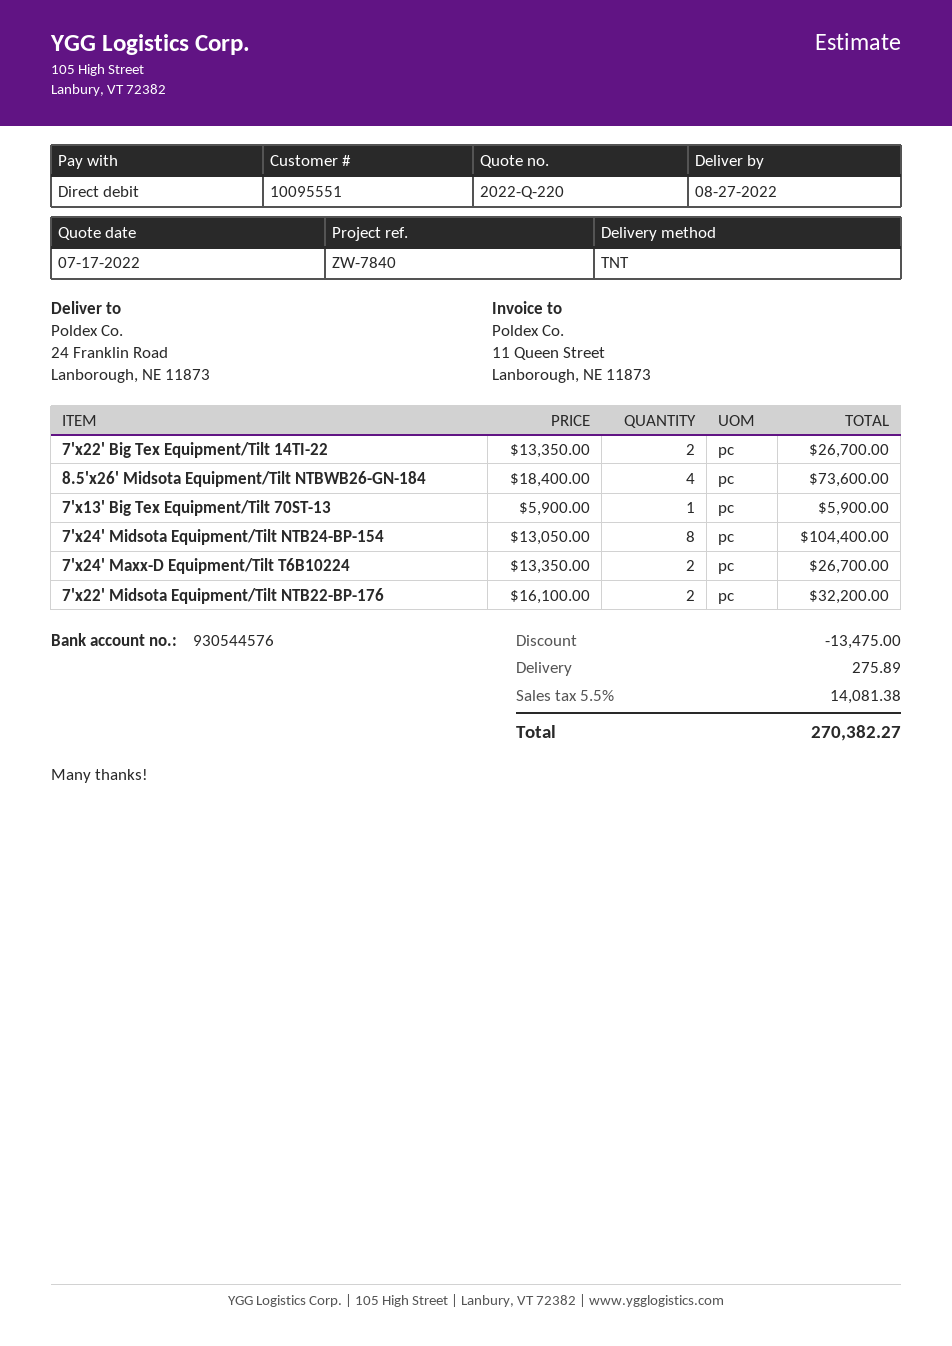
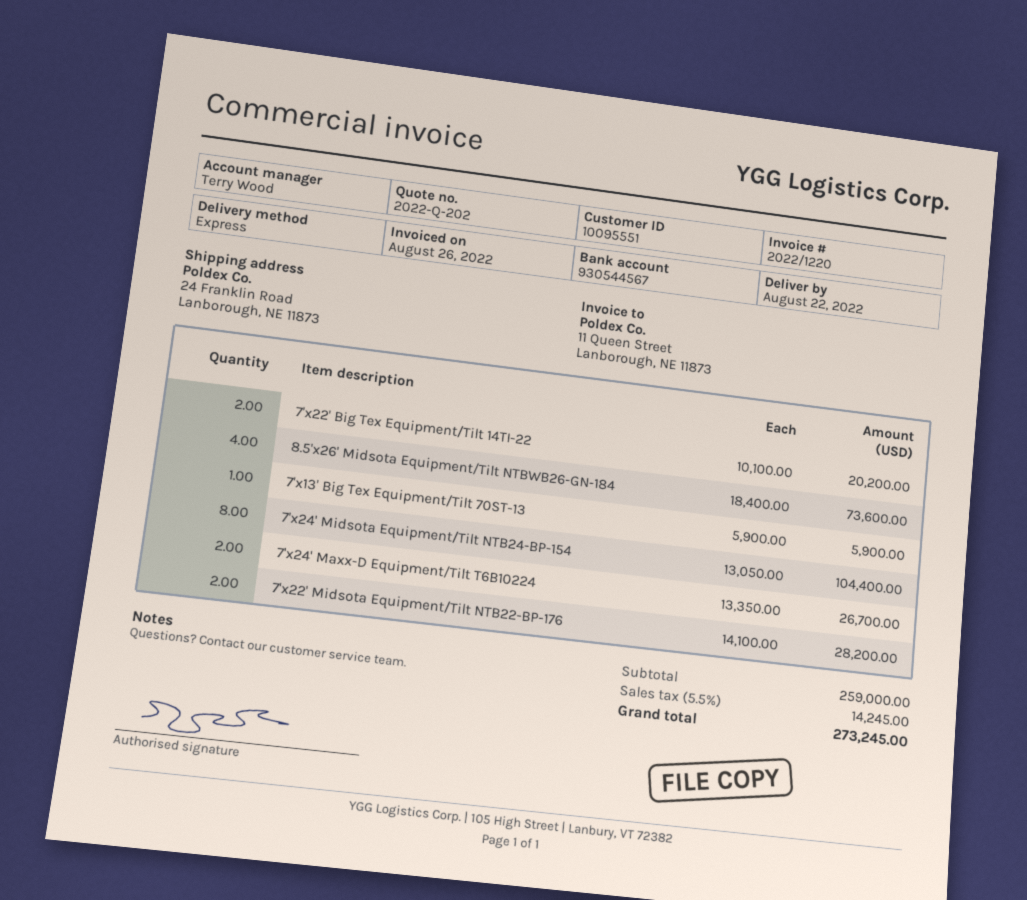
quote number: 2022-Q-220 -> 2022-Q-202
delivery date: 2022-08-27 -> 2022-08-22
bank account: 930544576 -> 930544567
shipping method: TNT -> express
7'x22' Big Tex Equipment/Tilt 14TI-22: 2 x 13350.00 = 26700.00 -> 2 x 10100.00 = 20200.00
7'x22' Midsota Equipment/Tilt NTB22-BP-176: 2 x 16100.00 = 32200.00 -> 2 x 14100.00 = 28200.00
discount: 13475.00 -> none
shipping: 275.89 -> none
tax: 5.5% = 14081.38 -> 5.5% = 14245.00
total: 270382.27 -> 273245.00

